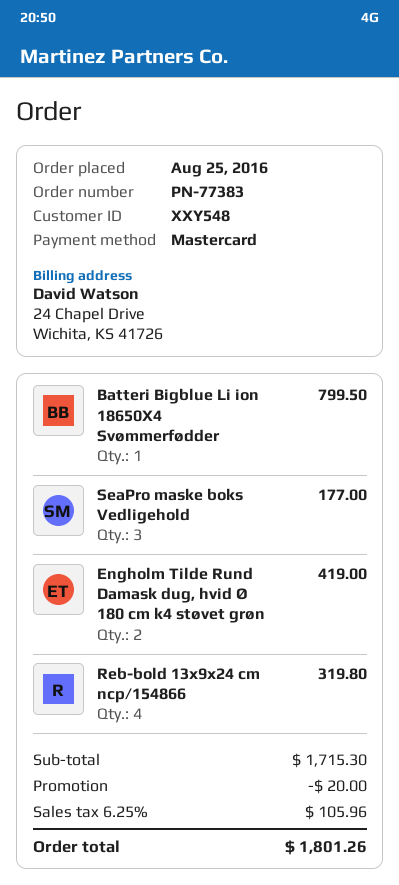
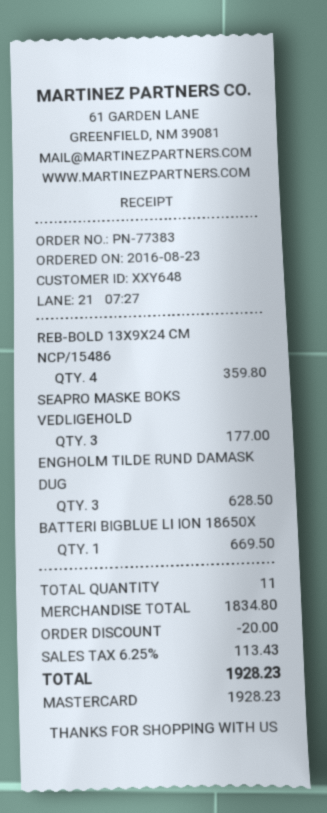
order date: 2016-08-25 -> 2016-08-23
customer number: XXY548 -> XXY648
Batteri Bigblue Li ion 18650X4 Svømmerfødder: 1 for 799.50 -> 1 for 669.50
Engholm Tilde Rund Damask dug, hvid Ø 180 cm k4 støvet grøn: 2 for 419.00 -> 3 for 628.50
Reb-bold 13x9x24 cm ncp/154866: 4 for 319.80 -> 4 for 359.80
subtotal: 1715.30 -> 1834.80
tax: 6.25% = 105.96 -> 6.25% = 113.43
total: 1801.26 -> 1928.23

